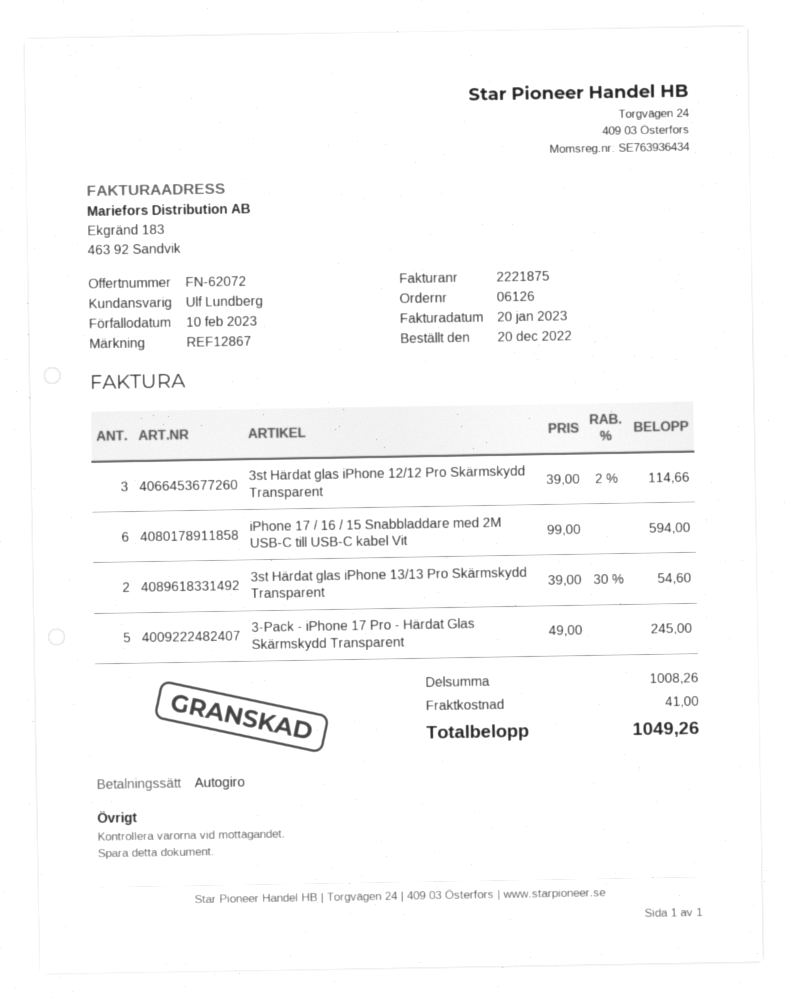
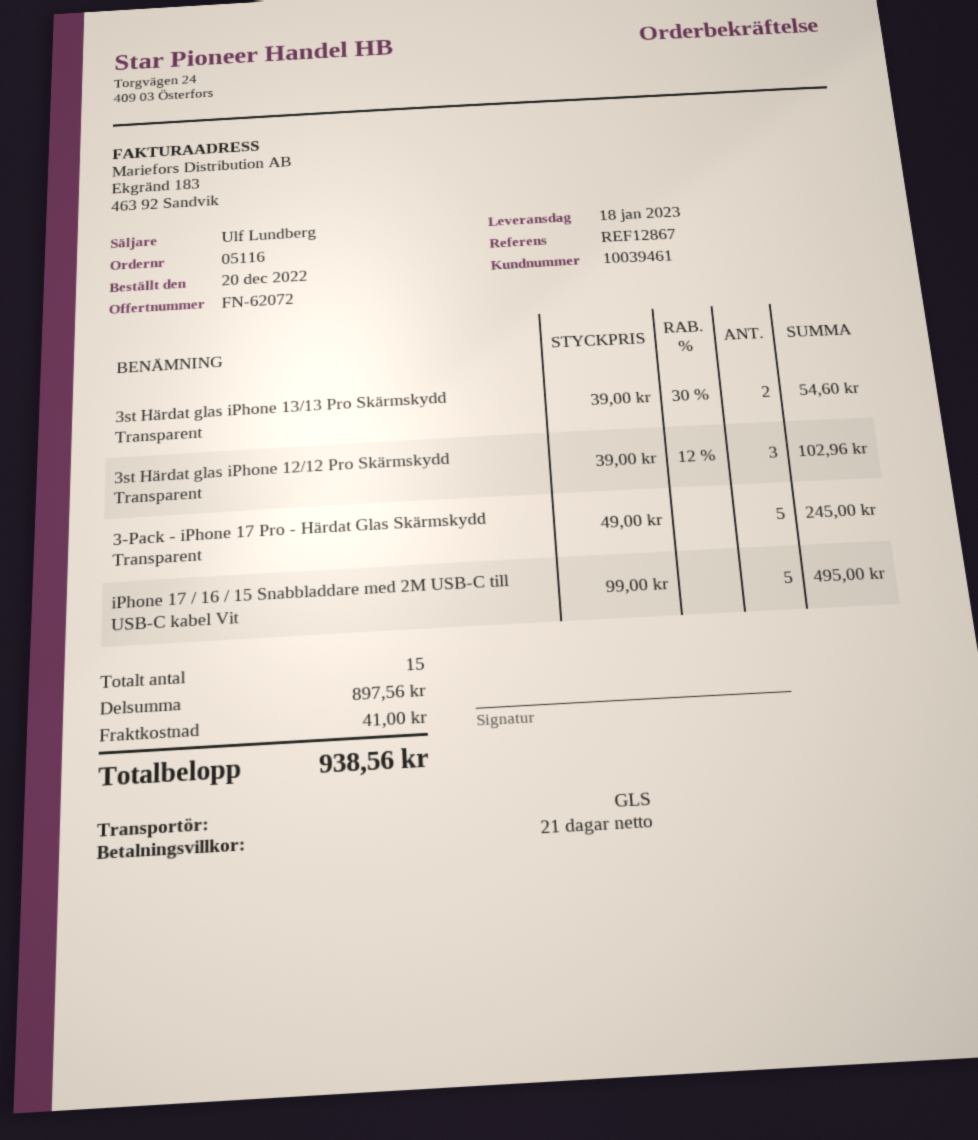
order number: 06126 -> 05116
3st Härdat glas iPhone 12/12 Pro Skärmskydd Transparent: 3 x 39.00 - 2% = 114.66 -> 3 x 39.00 - 12% = 102.96
iPhone 17 / 16 / 15 Snabbladdare med 2M USB-C till USB-C kabel Vit: 6 x 99.00 = 594.00 -> 5 x 99.00 = 495.00
subtotal: 1008.26 -> 897.56
total: 1049.26 -> 938.56

